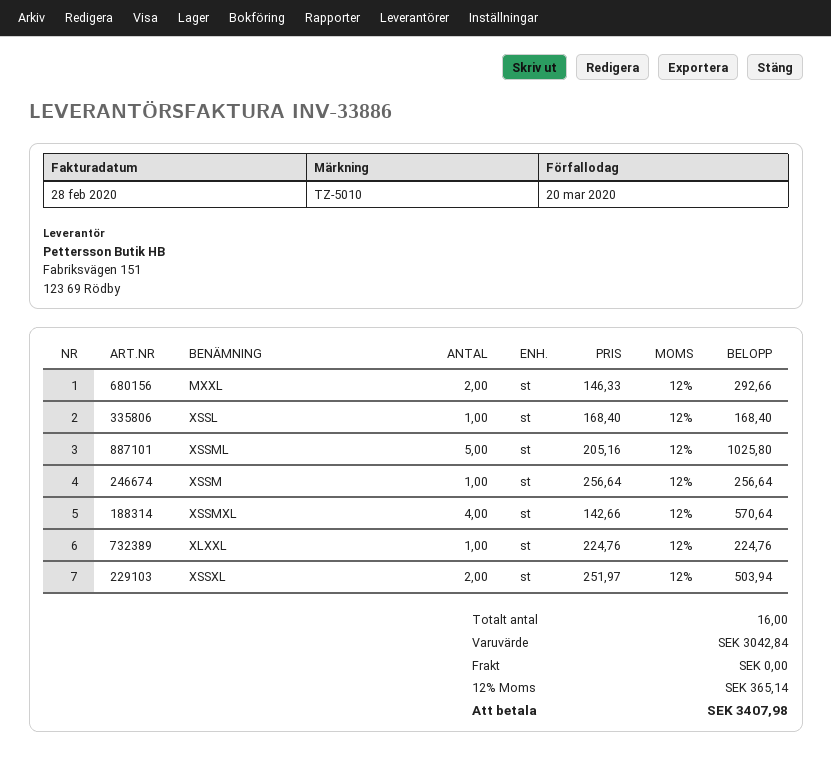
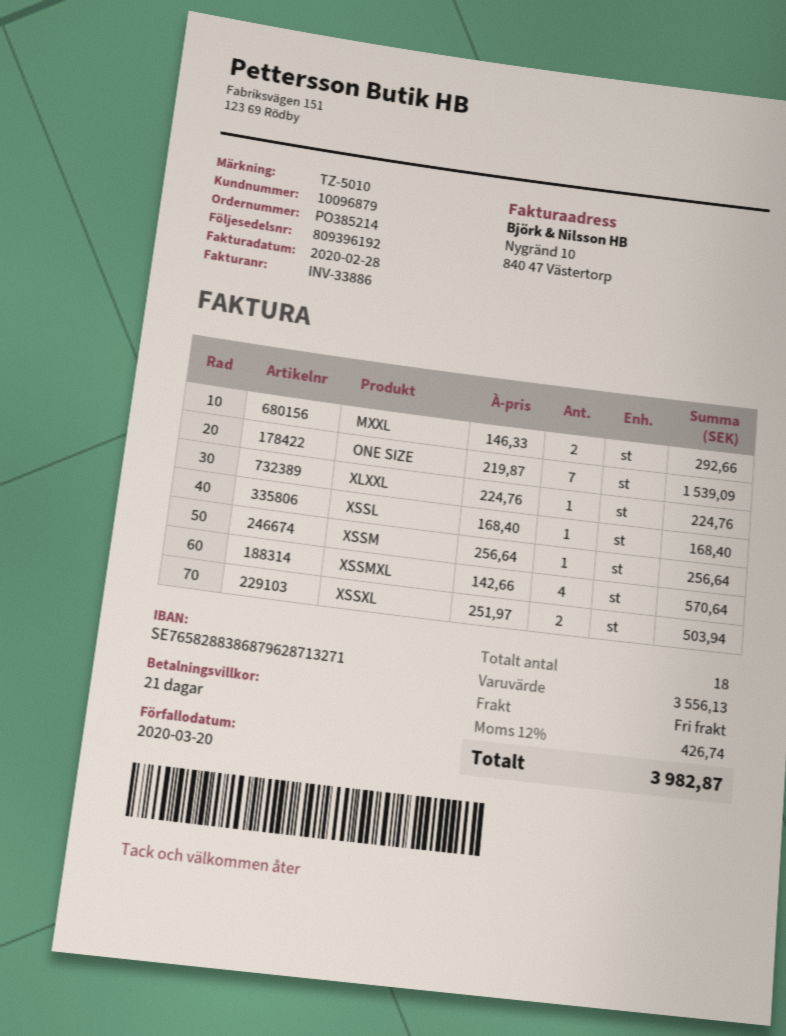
XSSML: 5 x 205.16 = 1025.80 -> none
ONE SIZE: none -> 7 x 219.87 = 1539.09
total quantity: 16 -> 18
subtotal: 3042.84 -> 3556.13
tax: 12% = 365.14 -> 12% = 426.74
total: 3407.98 -> 3982.87

